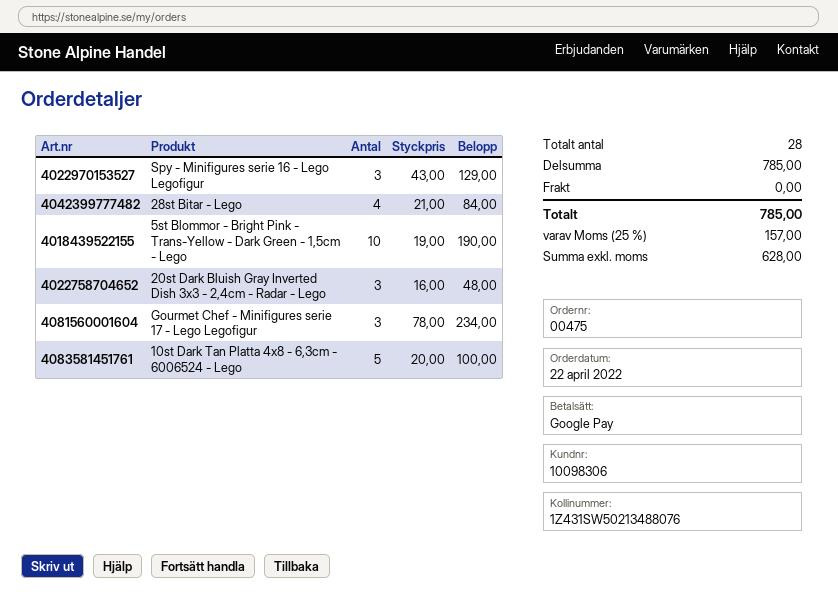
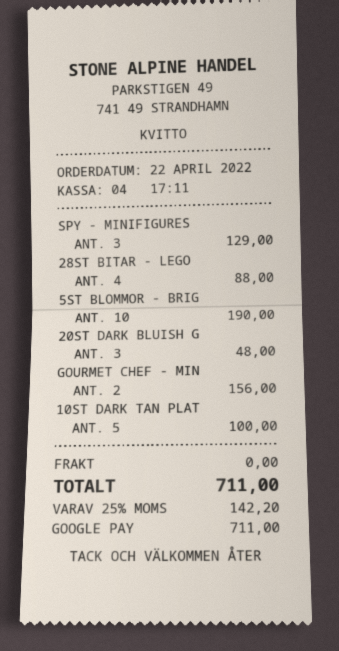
28st Bitar - Lego: 4 for 84.00 -> 4 for 88.00
Gourmet Chef - Minifigures serie 17 - Lego Legofigur: 3 for 234.00 -> 2 for 156.00
tax: 25% = 157.00 -> 25% = 142.20
total: 785.00 -> 711.00

